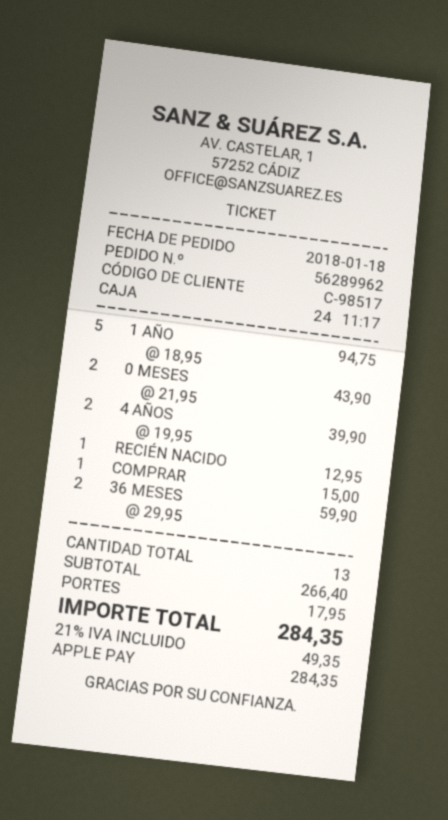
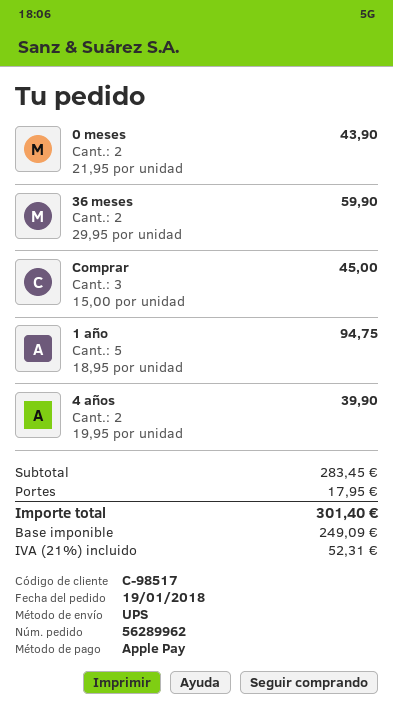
order date: 2018-01-18 -> 2018-01-19
RECIÉN NACIDO: 1 x 12.95 = 12.95 -> none
COMPRAR: 1 x 15.00 = 15.00 -> 3 x 15.00 = 45.00
subtotal: 266.40 -> 283.45
tax: 21% = 49.35 -> 21% = 52.31
total: 284.35 -> 301.40

